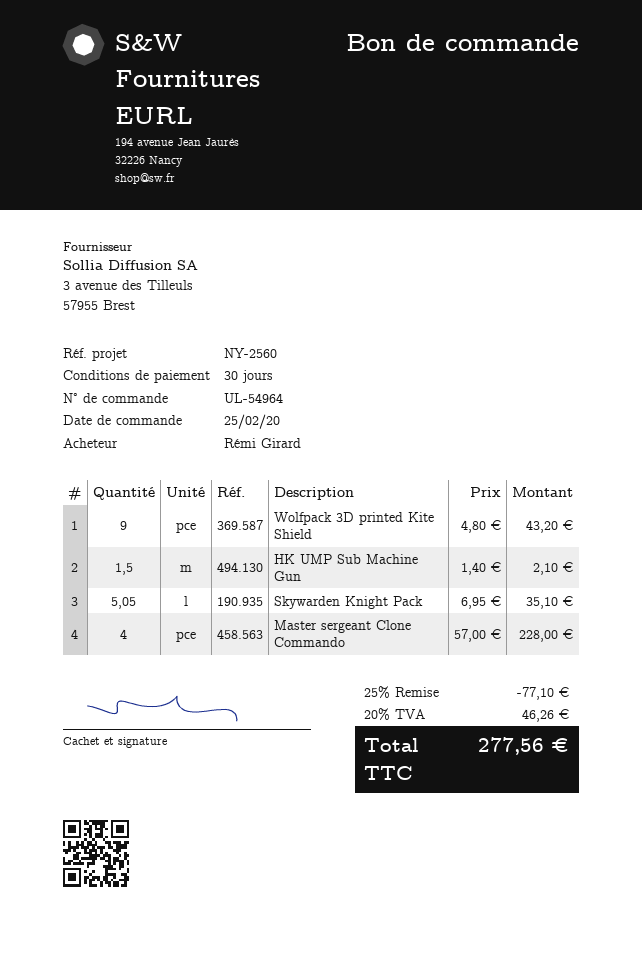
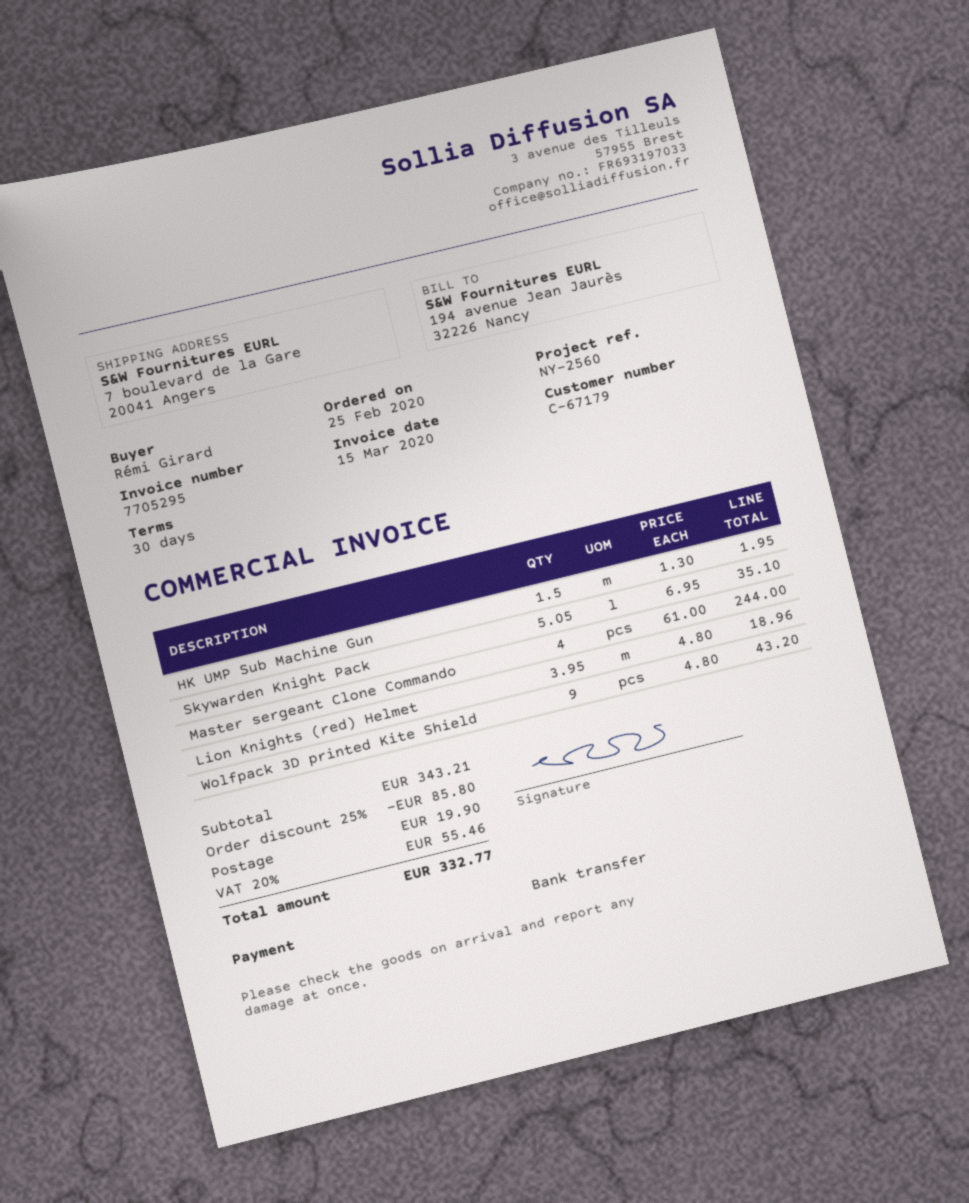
HK UMP Sub Machine Gun: 1.5 x 1.40 = 2.10 -> 1.5 x 1.30 = 1.95
Master sergeant Clone Commando: 4 x 57.00 = 228.00 -> 4 x 61.00 = 244.00
Lion Knights (red) Helmet: none -> 3.95 x 4.80 = 18.96
discount: 25% = 77.10 -> 25% = 85.80
shipping: none -> 19.90
tax: 20% = 46.26 -> 20% = 55.46
total: 277.56 -> 332.77

